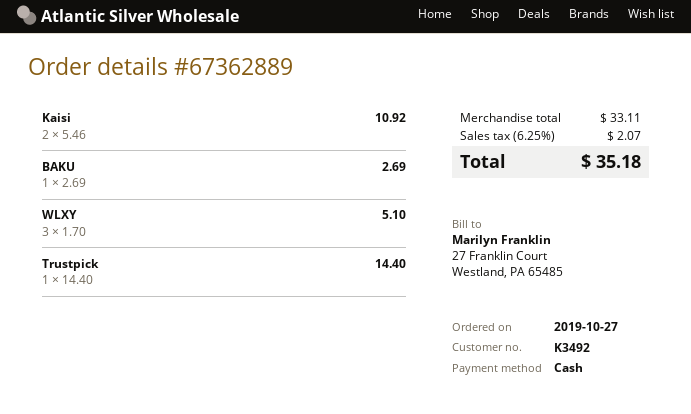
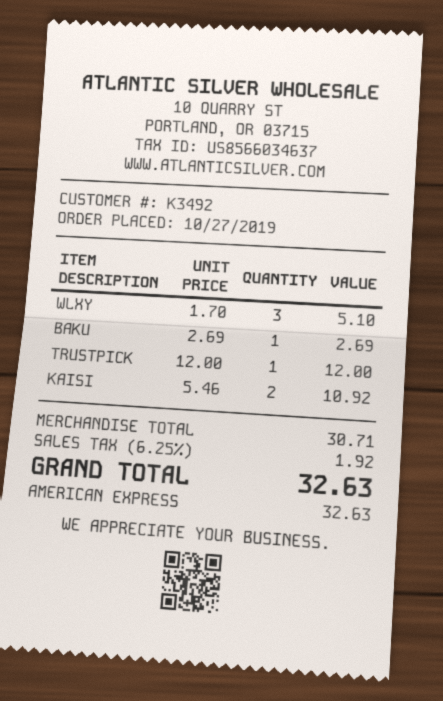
payment method: cash -> American Express
Trustpick: 1 x 14.40 = 14.40 -> 1 x 12.00 = 12.00
subtotal: 33.11 -> 30.71
tax: 6.25% = 2.07 -> 6.25% = 1.92
total: 35.18 -> 32.63

